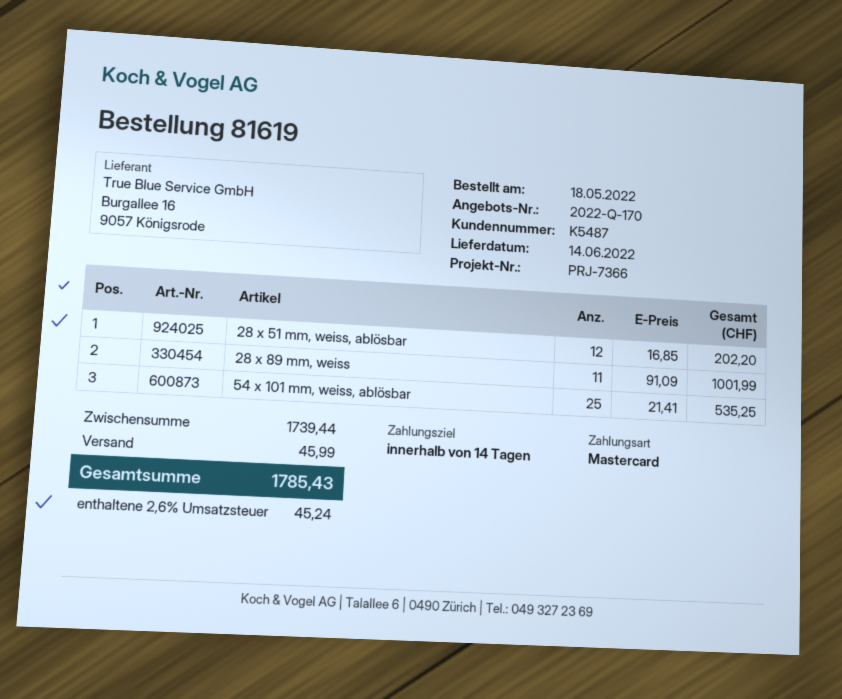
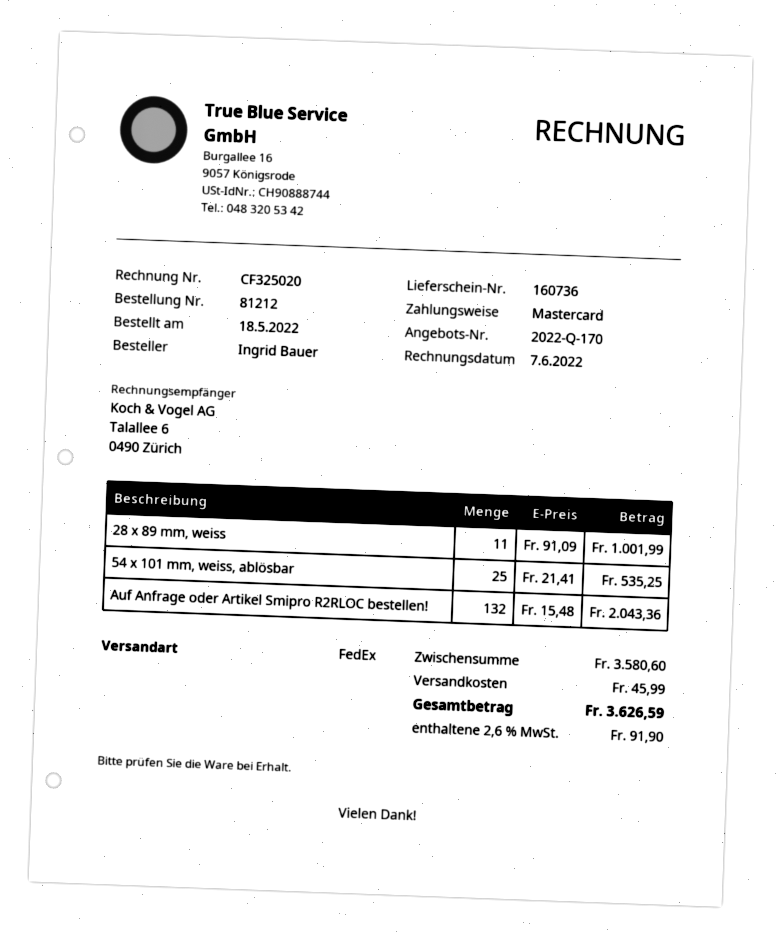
order number: 81619 -> 81212
28 x 51 mm, weiss, ablösbar: 12 x 16.85 = 202.20 -> none
Auf Anfrage oder Artikel Smipro R2RLOC bestellen!: none -> 132 x 15.48 = 2043.36
subtotal: 1739.44 -> 3580.60
tax: 2.6% = 45.24 -> 2.6% = 91.90
total: 1785.43 -> 3626.59

